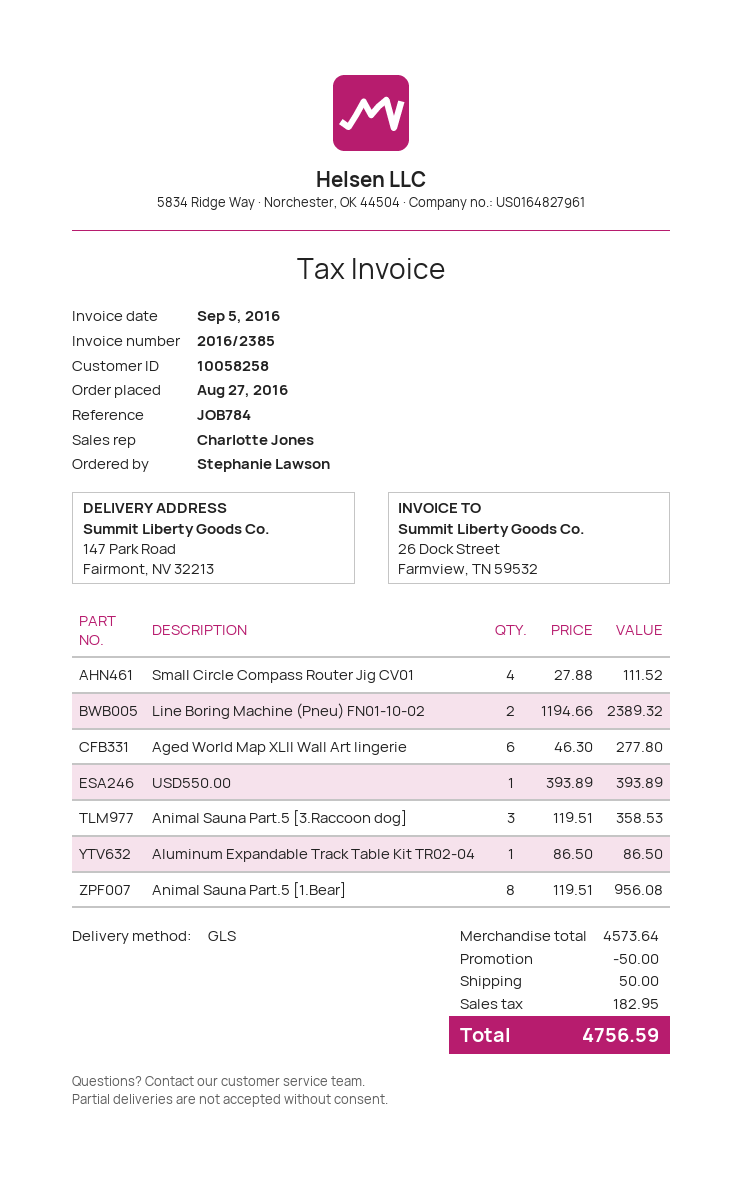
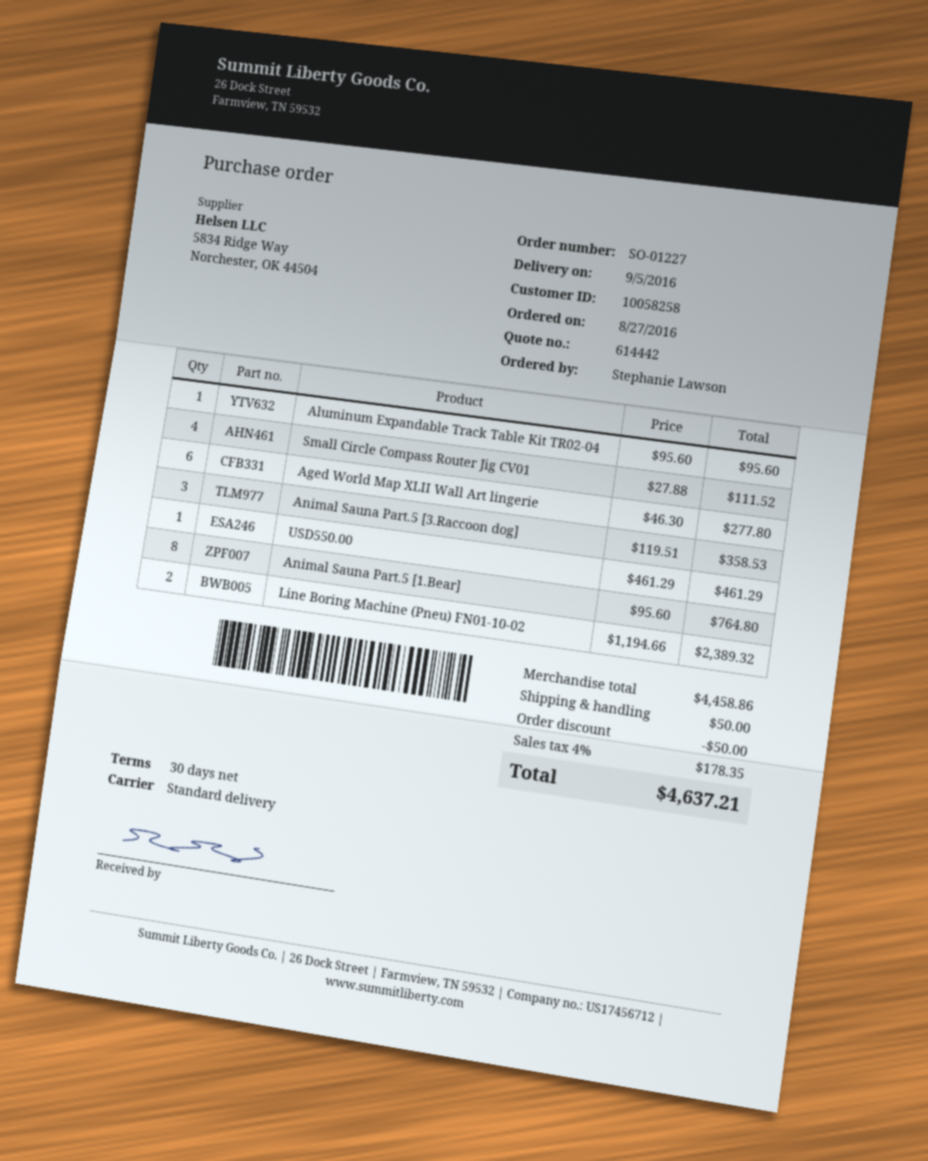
shipping method: GLS -> standard
USD550.00: 1 x 393.89 = 393.89 -> 1 x 461.29 = 461.29
Aluminum Expandable Track Table Kit TR02-04: 1 x 86.50 = 86.50 -> 1 x 95.60 = 95.60
Animal Sauna Part.5 [1.Bear]: 8 x 119.51 = 956.08 -> 8 x 95.60 = 764.80
subtotal: 4573.64 -> 4458.86
tax: 182.95 -> 178.35
total: 4756.59 -> 4637.21

